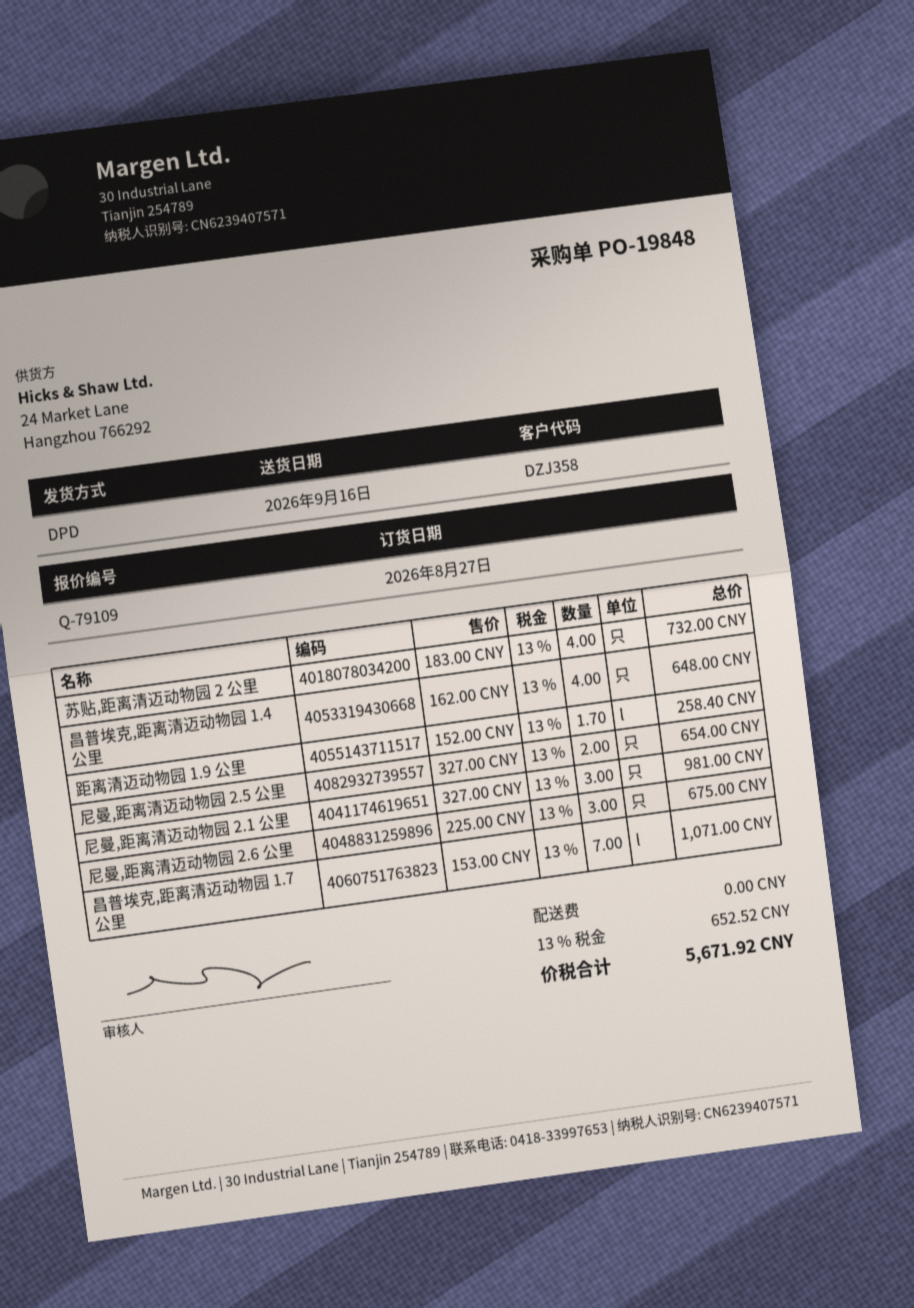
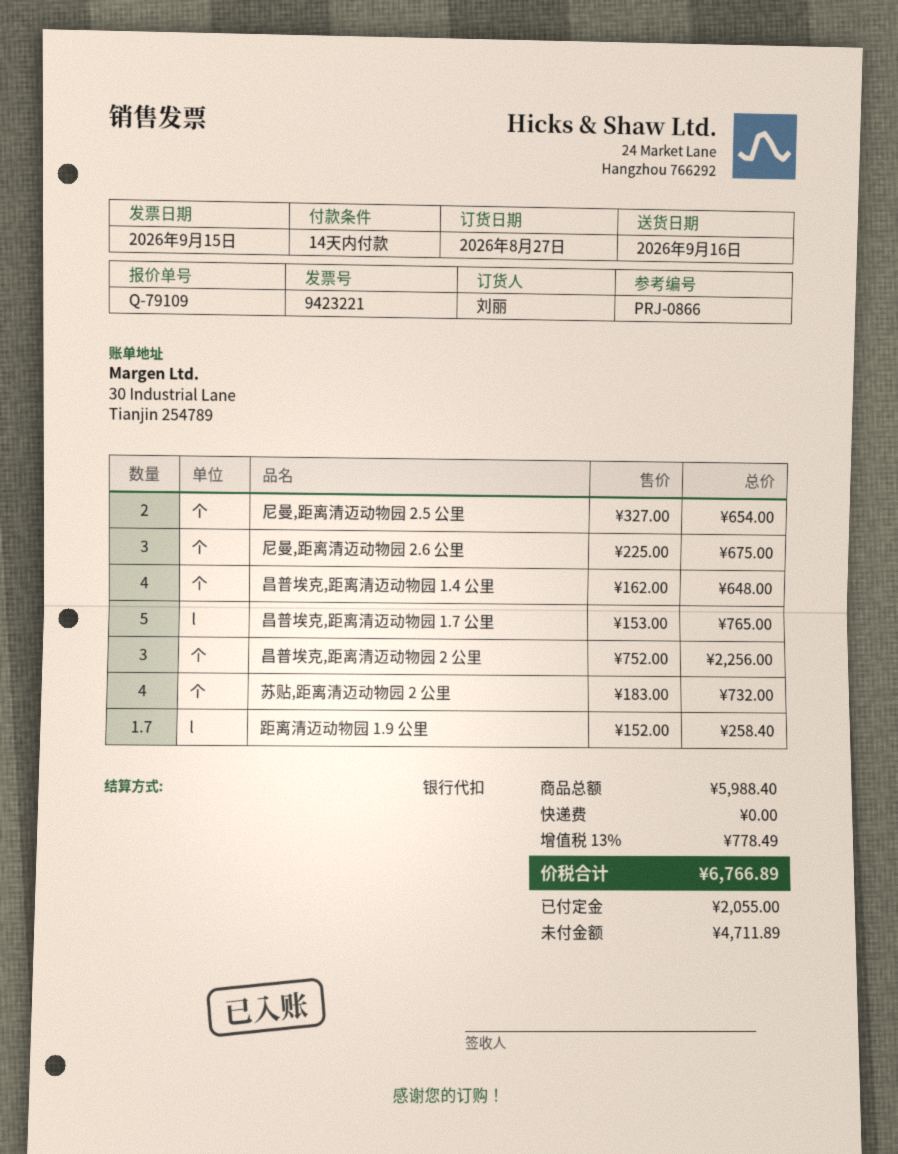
尼曼,距离清迈动物园 2.1 公里: 3 x 327.00 = 981.00 -> none
昌普埃克,距离清迈动物园 1.7 公里: 7 x 153.00 = 1071.00 -> 5 x 153.00 = 765.00
昌普埃克,距离清迈动物园 2 公里: none -> 3 x 752.00 = 2256.00
tax: 13% = 652.52 -> 13% = 778.49
total: 5671.92 -> 6766.89

